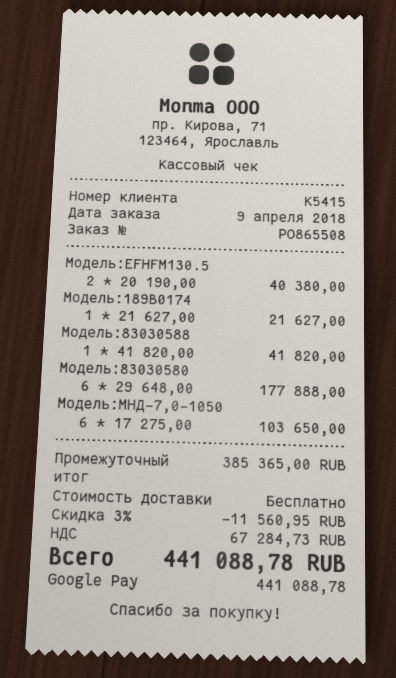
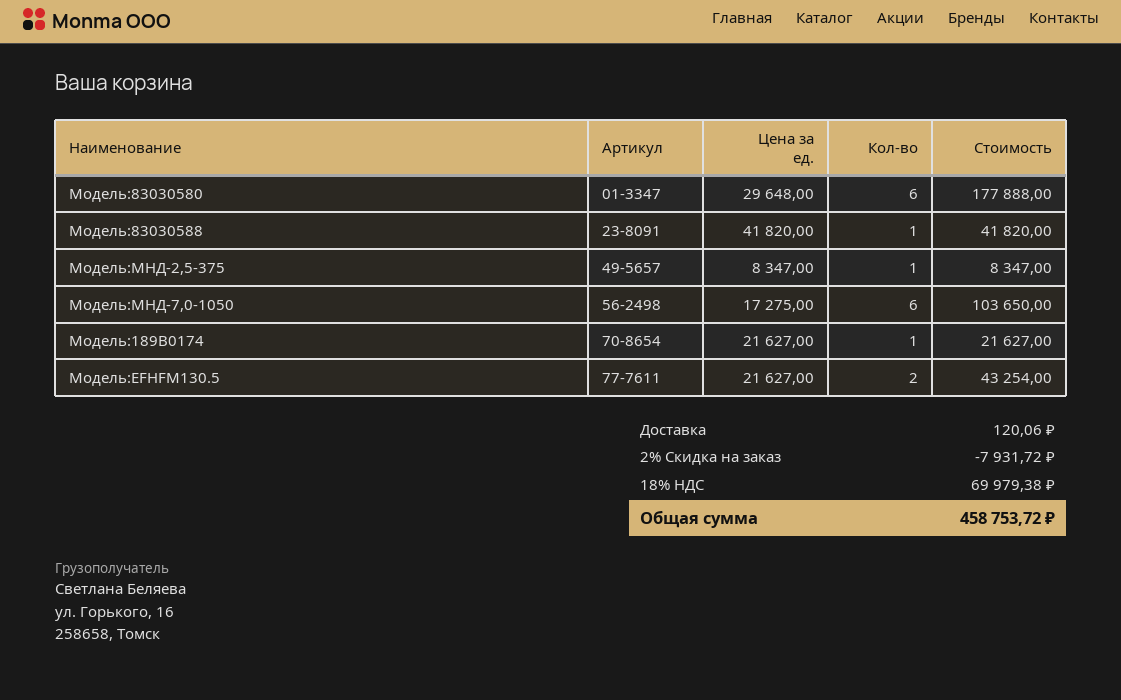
Модель:EFHFM130.5: 2 x 20190.00 = 40380.00 -> 2 x 21627.00 = 43254.00
Модель:МНД-2,5-375: none -> 1 x 8347.00 = 8347.00
discount: 3% = 11560.95 -> 2% = 7931.72
shipping: 0.00 -> 120.06
tax: 67284.73 -> 69979.38
total: 441088.78 -> 458753.72

